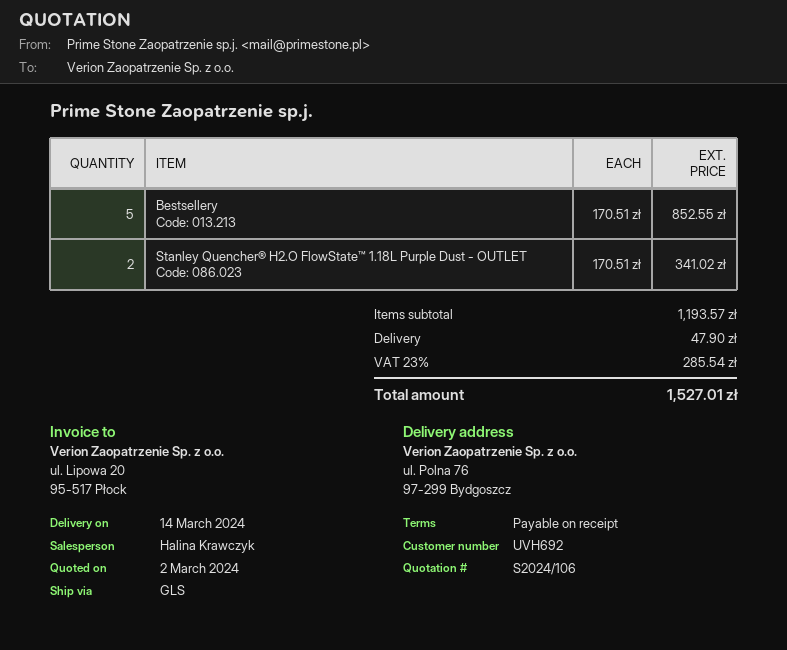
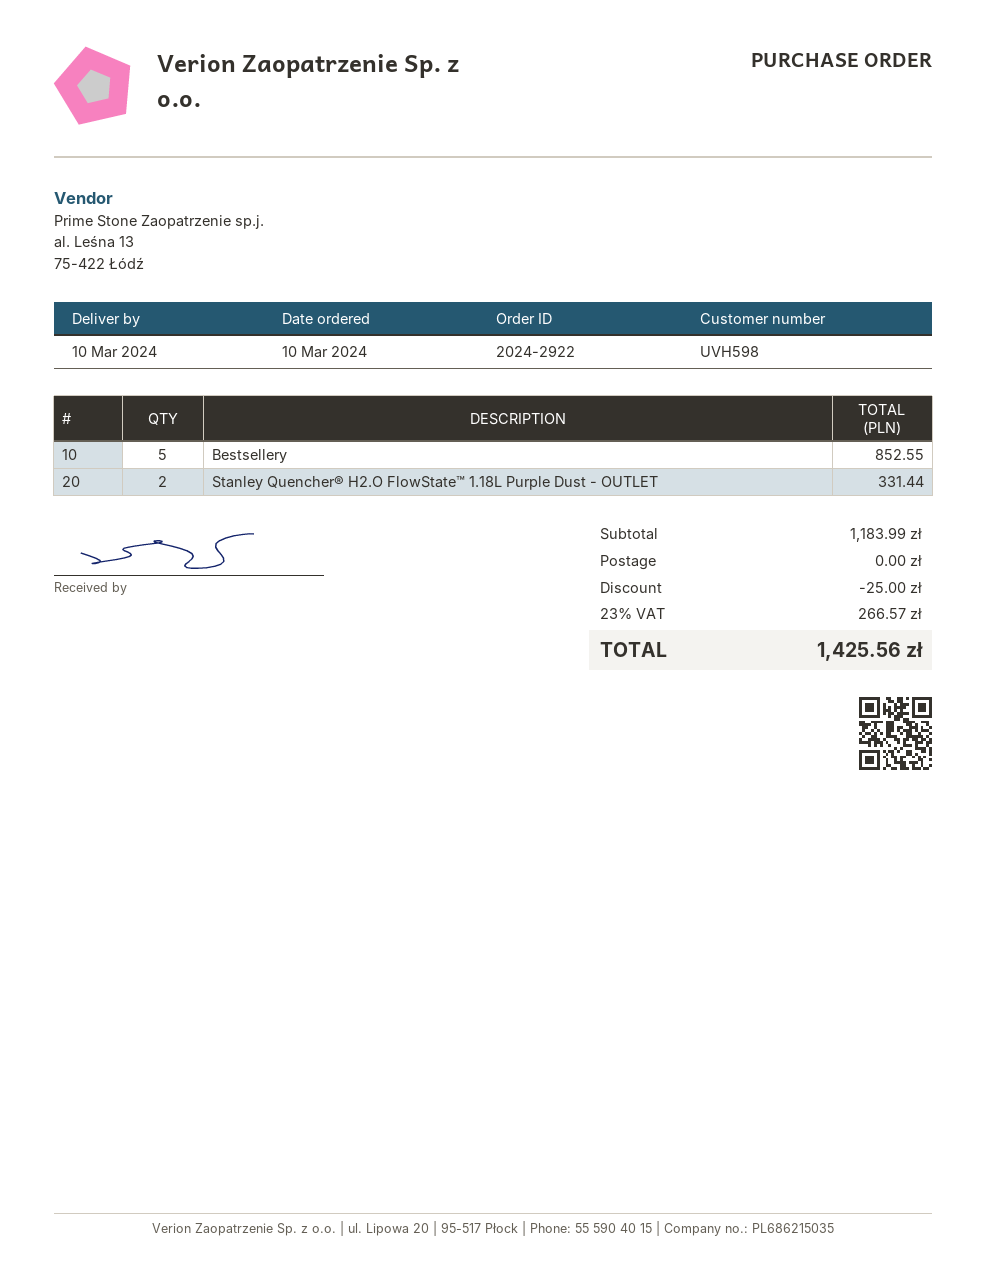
delivery date: 2024-03-14 -> 2024-03-10
customer number: UVH692 -> UVH598
Stanley Quencher® H2.O FlowState™ 1.18L Purple Dust - OUTLET: 2 for 341.02 -> 2 for 331.44
subtotal: 1193.57 -> 1183.99
discount: none -> 25.00
shipping: 47.90 -> 0.00
tax: 23% = 285.54 -> 23% = 266.57
total: 1527.01 -> 1425.56

